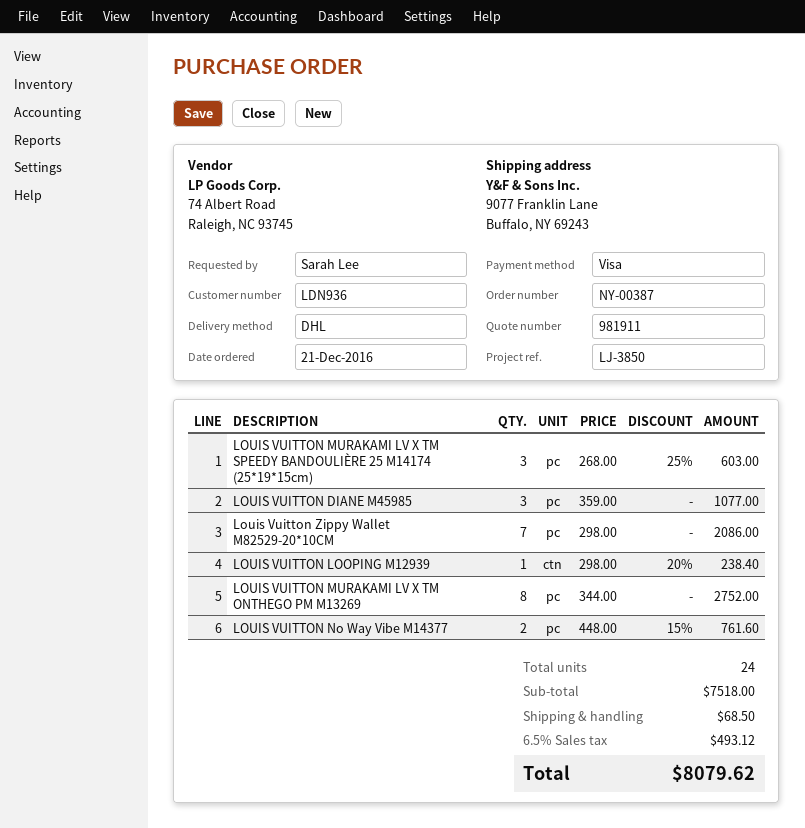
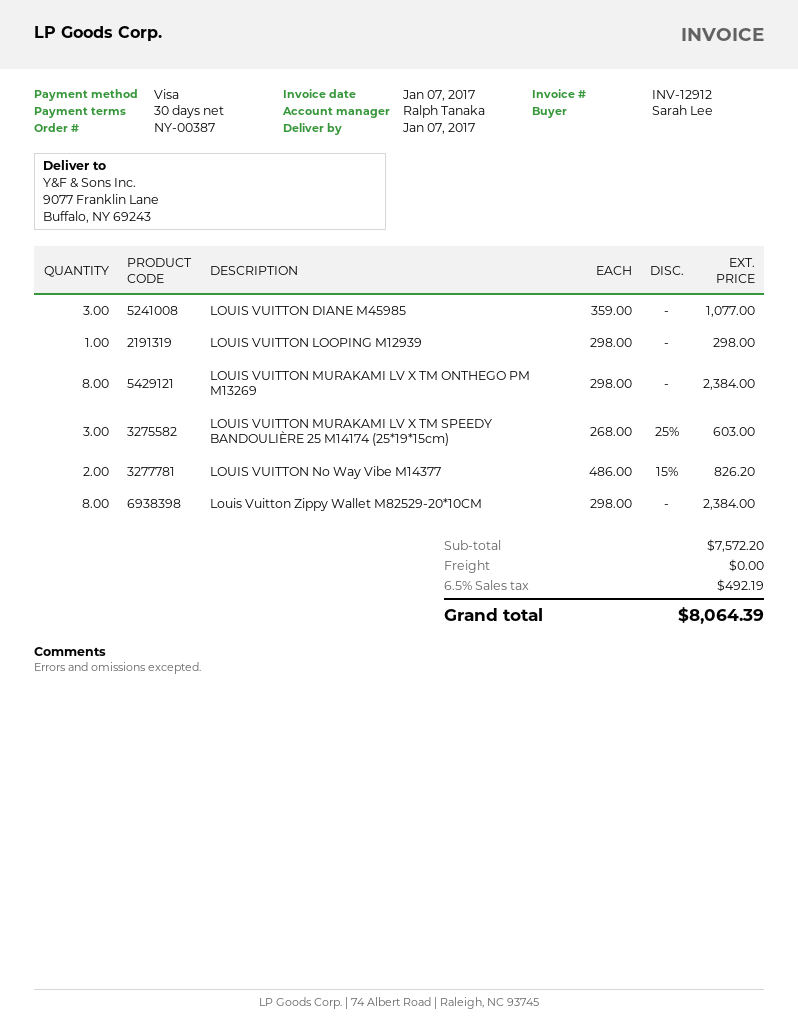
Louis Vuitton Zippy Wallet M82529-20*10CM: 7 x 298.00 = 2086.00 -> 8 x 298.00 = 2384.00
LOUIS VUITTON LOOPING M12939: 1 x 298.00 - 20% = 238.40 -> 1 x 298.00 = 298.00
LOUIS VUITTON MURAKAMI LV X TM ONTHEGO PM M13269: 8 x 344.00 = 2752.00 -> 8 x 298.00 = 2384.00
LOUIS VUITTON No Way Vibe M14377: 2 x 448.00 - 15% = 761.60 -> 2 x 486.00 - 15% = 826.20
subtotal: 7518.00 -> 7572.20
shipping: 68.50 -> 0.00
tax: 6.5% = 493.12 -> 6.5% = 492.19
total: 8079.62 -> 8064.39

